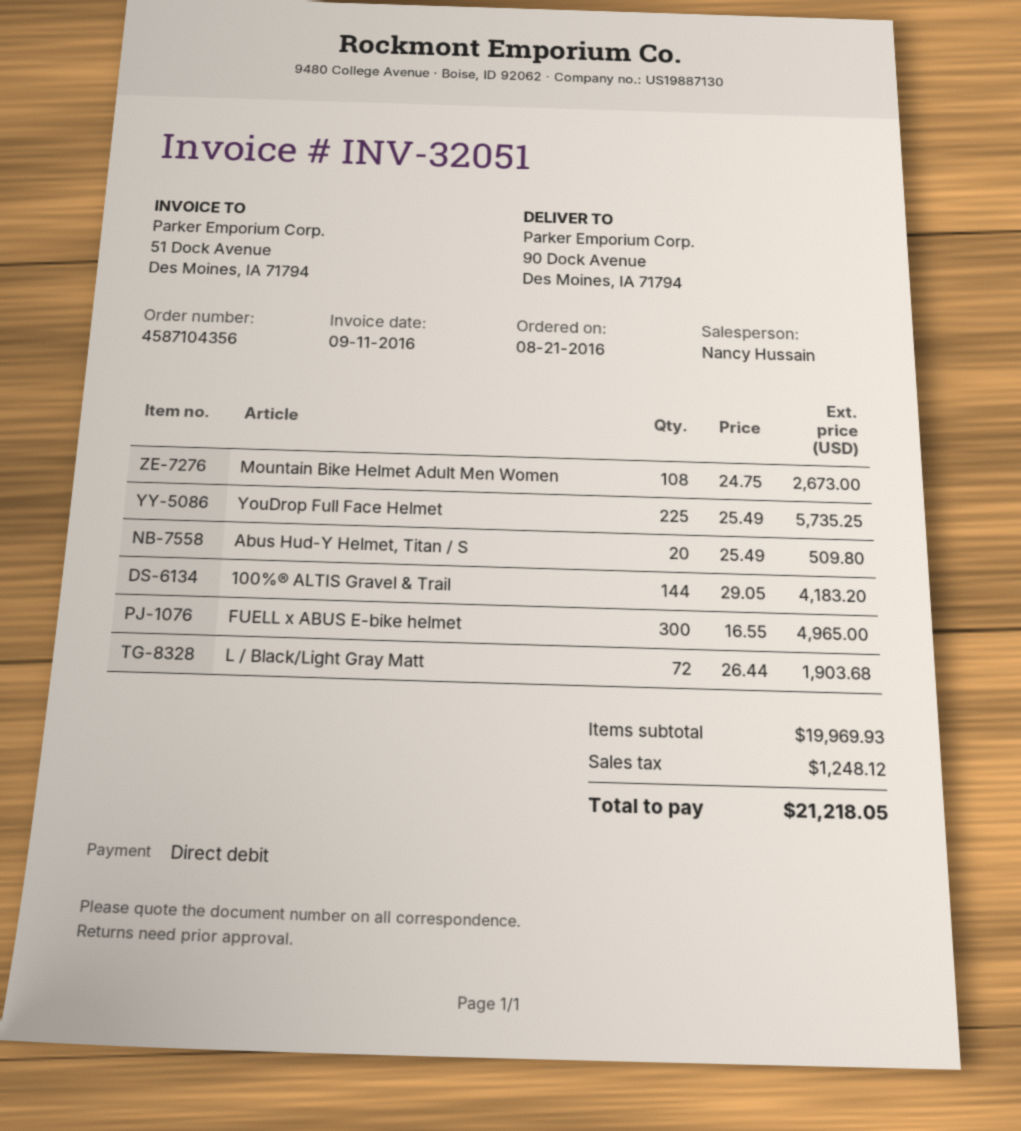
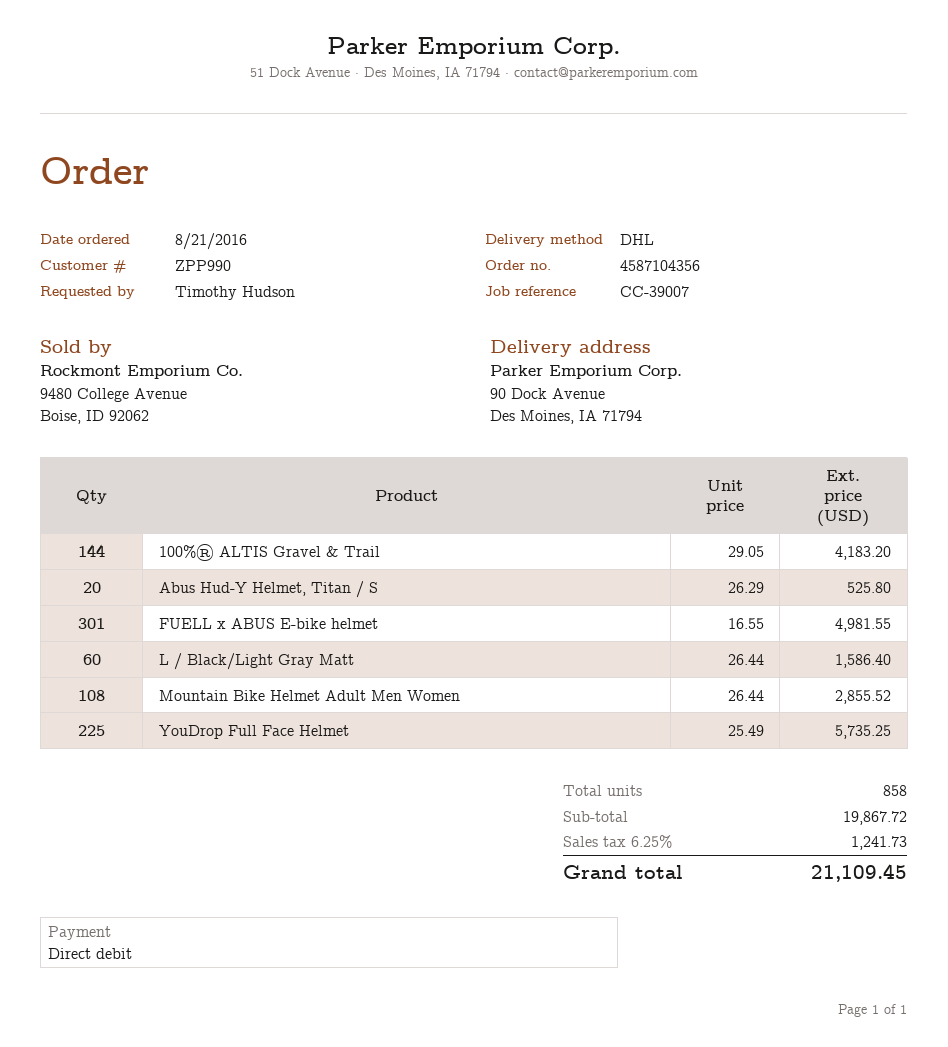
Mountain Bike Helmet Adult Men Women: 108 x 24.75 = 2673.00 -> 108 x 26.44 = 2855.52
Abus Hud-Y Helmet, Titan / S: 20 x 25.49 = 509.80 -> 20 x 26.29 = 525.80
FUELL x ABUS E-bike helmet: 300 x 16.55 = 4965.00 -> 301 x 16.55 = 4981.55
L / Black/Light Gray Matt: 72 x 26.44 = 1903.68 -> 60 x 26.44 = 1586.40
subtotal: 19969.93 -> 19867.72
tax: 1248.12 -> 1241.73
total: 21218.05 -> 21109.45

